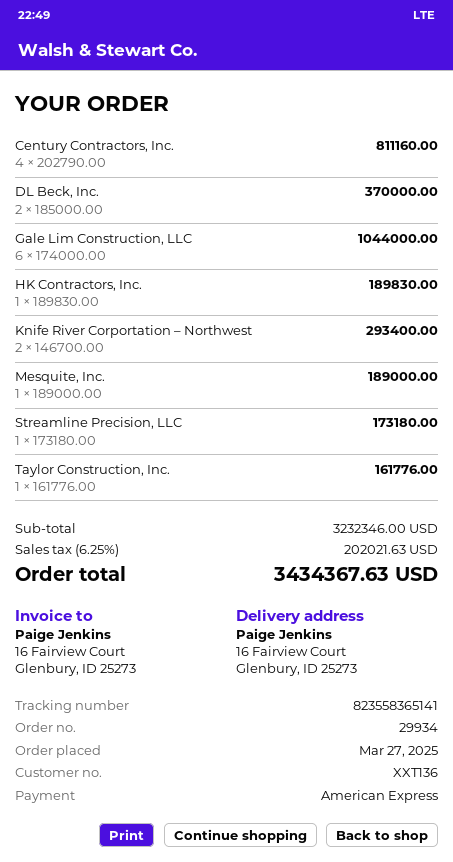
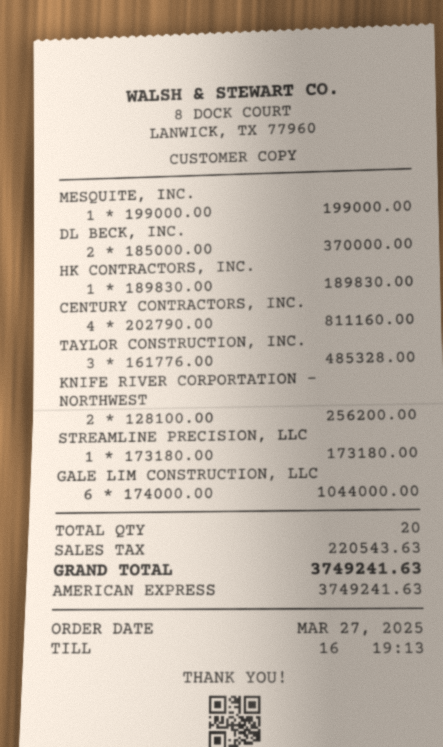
Knife River Corportation – Northwest: 2 x 146700.00 = 293400.00 -> 2 x 128100.00 = 256200.00
Mesquite, Inc.: 1 x 189000.00 = 189000.00 -> 1 x 199000.00 = 199000.00
Taylor Construction, Inc.: 1 x 161776.00 = 161776.00 -> 3 x 161776.00 = 485328.00
tax: 202021.63 -> 220543.63
total: 3434367.63 -> 3749241.63

